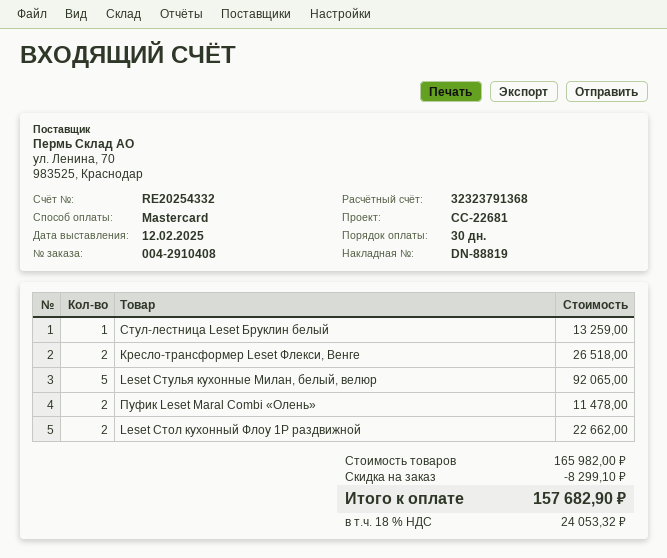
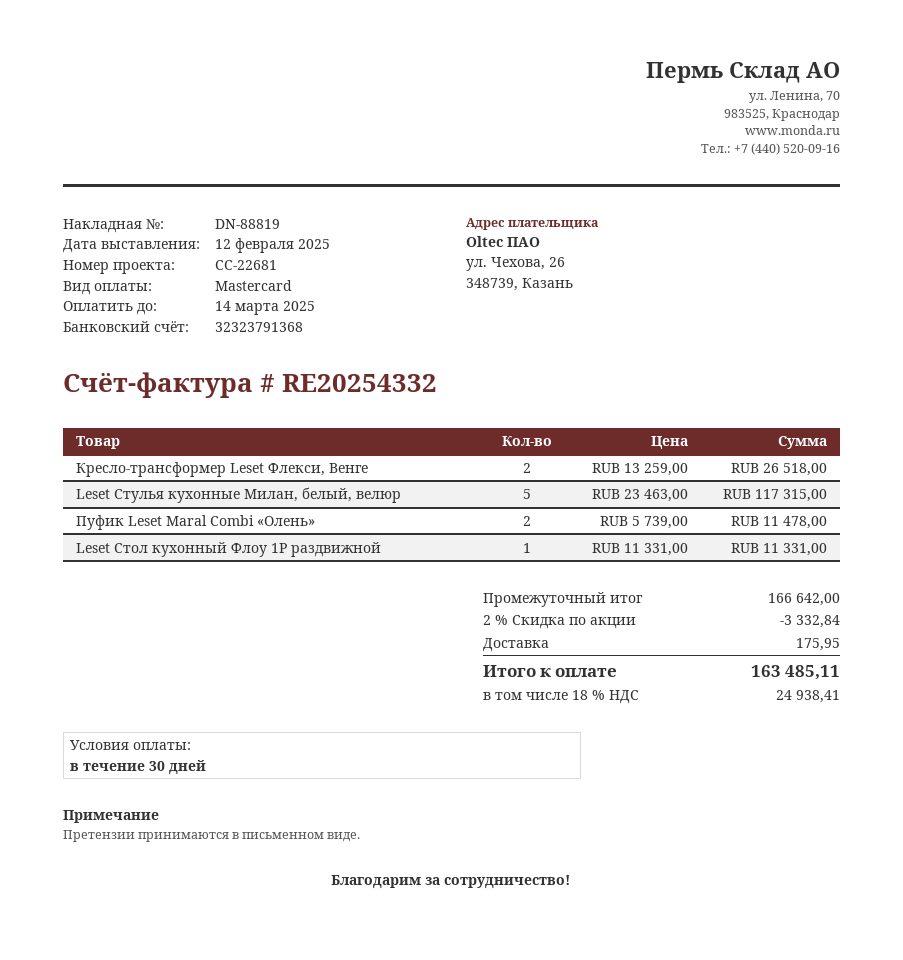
Стул-лестница Leset Бруклин белый: 1 for 13259.00 -> none
Leset Стулья кухонные Милан, белый, велюр: 5 for 92065.00 -> 5 for 117315.00
Leset Стол кухонный Флоу 1Р раздвижной: 2 for 22662.00 -> 1 for 11331.00
subtotal: 165982.00 -> 166642.00
discount: 8299.10 -> 3332.84
shipping: none -> 175.95
tax: 18% = 24053.32 -> 18% = 24938.41
total: 157682.90 -> 163485.11

